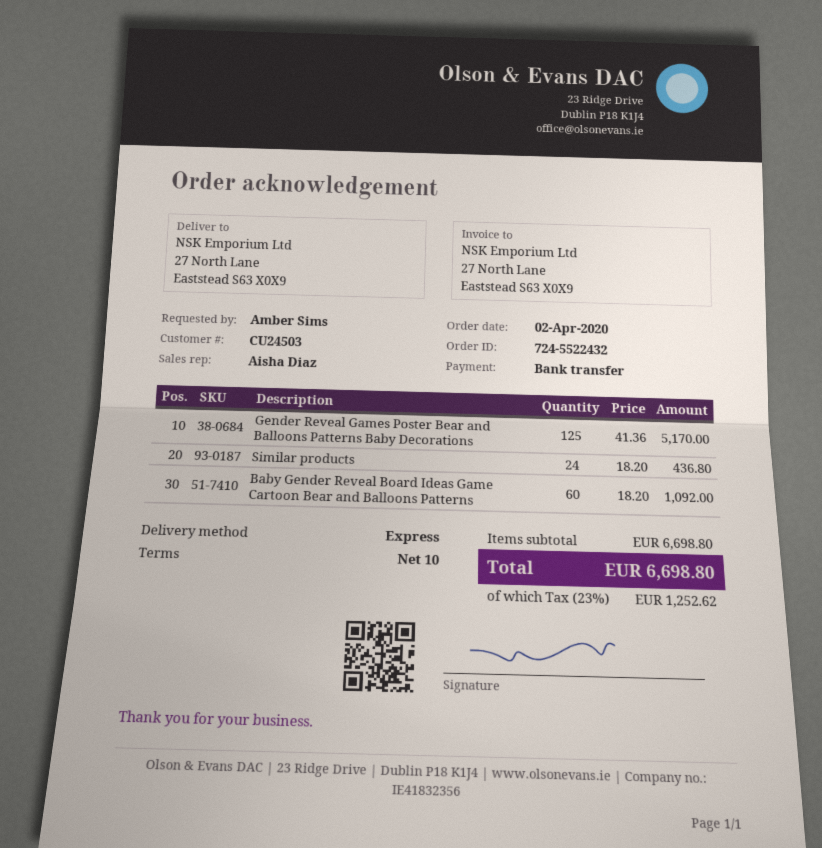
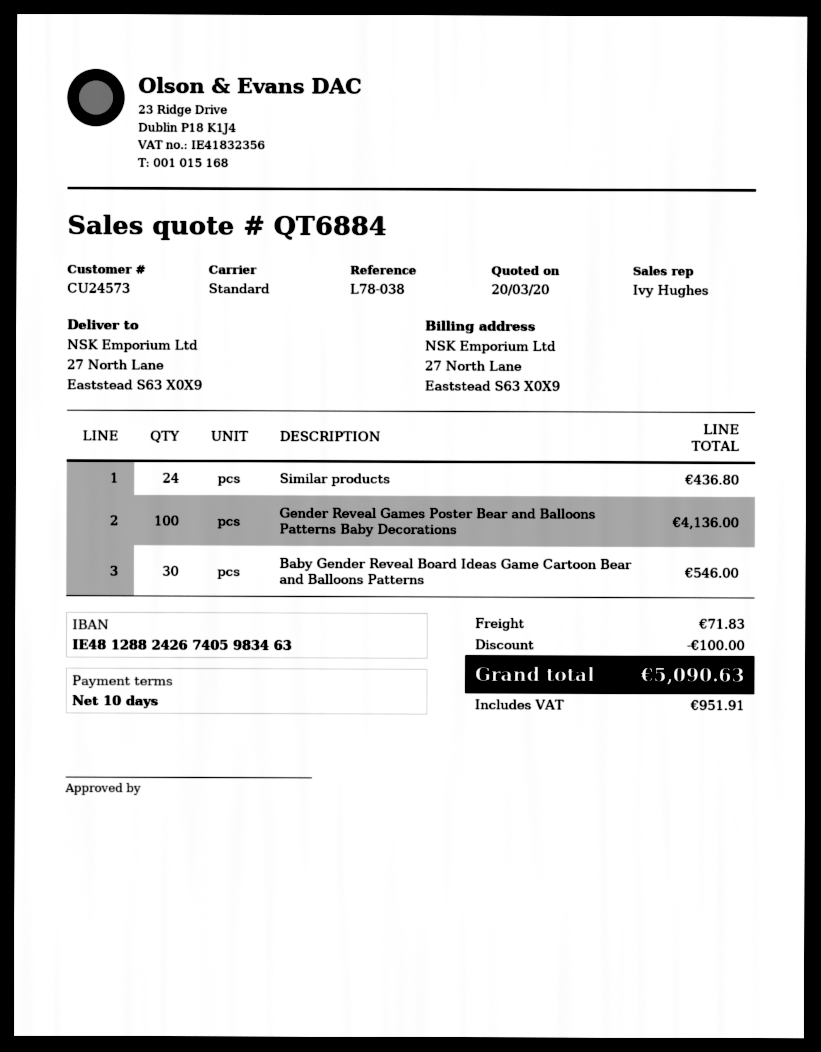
customer number: CU24503 -> CU24573
sales rep: Aisha Diaz -> Ivy Hughes
shipping method: express -> standard
Gender Reveal Games Poster Bear and Balloons Patterns Baby Decorations: 125 for 5170.00 -> 100 for 4136.00
Baby Gender Reveal Board Ideas Game Cartoon Bear and Balloons Patterns: 60 for 1092.00 -> 30 for 546.00
discount: none -> 100.00
shipping: none -> 71.83
tax: 1252.62 -> 951.91
total: 6698.80 -> 5090.63

